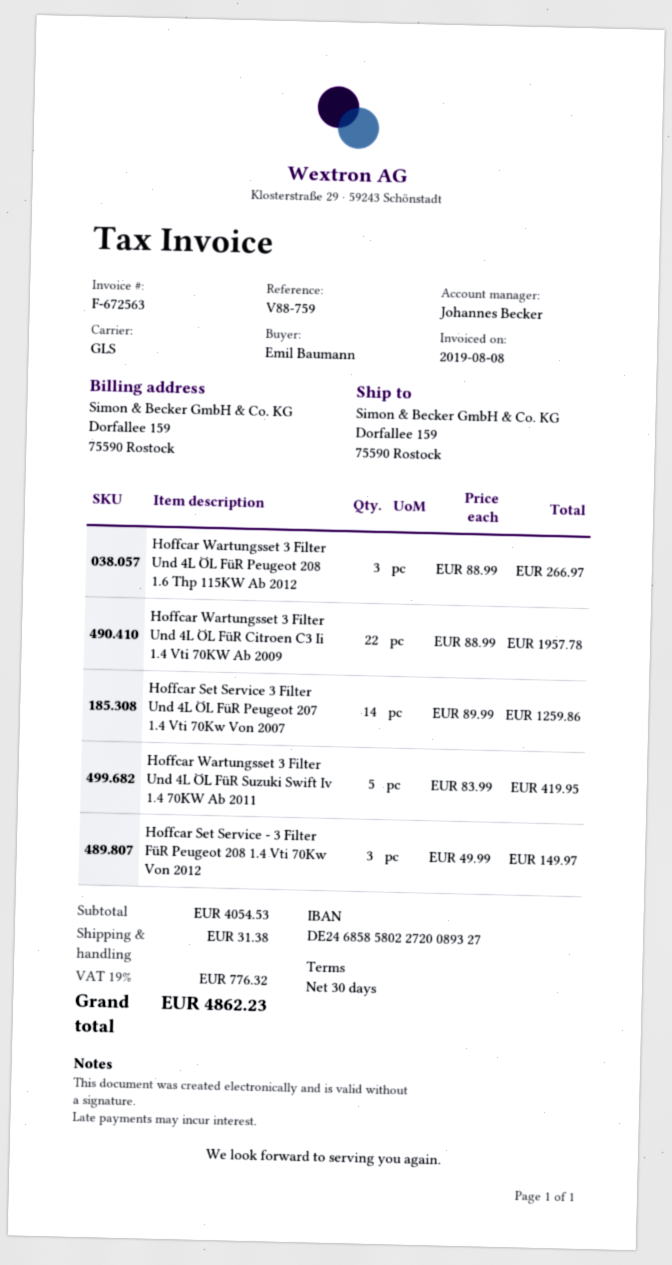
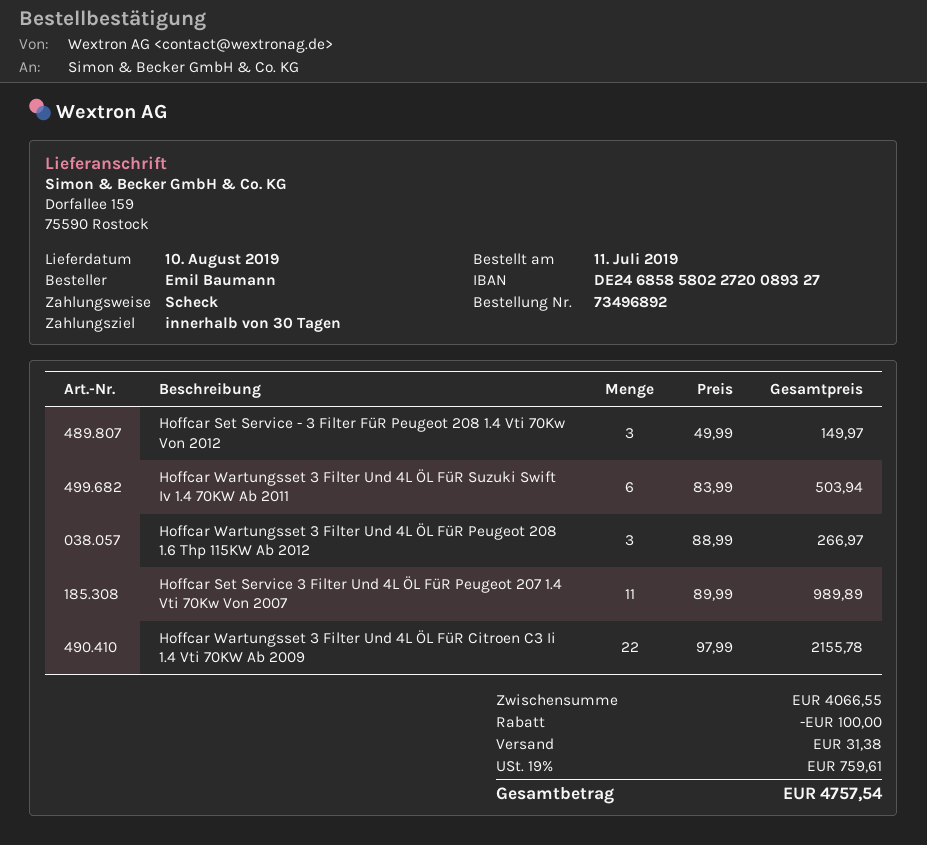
Hoffcar Wartungsset 3 Filter Und 4L ÖL FüR Citroen C3 Ii 1.4 Vti 70KW Ab 2009: 22 x 88.99 = 1957.78 -> 22 x 97.99 = 2155.78
Hoffcar Set Service 3 Filter Und 4L ÖL FüR Peugeot 207 1.4 Vti 70Kw Von 2007: 14 x 89.99 = 1259.86 -> 11 x 89.99 = 989.89
Hoffcar Wartungsset 3 Filter Und 4L ÖL FüR Suzuki Swift Iv 1.4 70KW Ab 2011: 5 x 83.99 = 419.95 -> 6 x 83.99 = 503.94
subtotal: 4054.53 -> 4066.55
discount: none -> 100.00
tax: 19% = 776.32 -> 19% = 759.61
total: 4862.23 -> 4757.54

